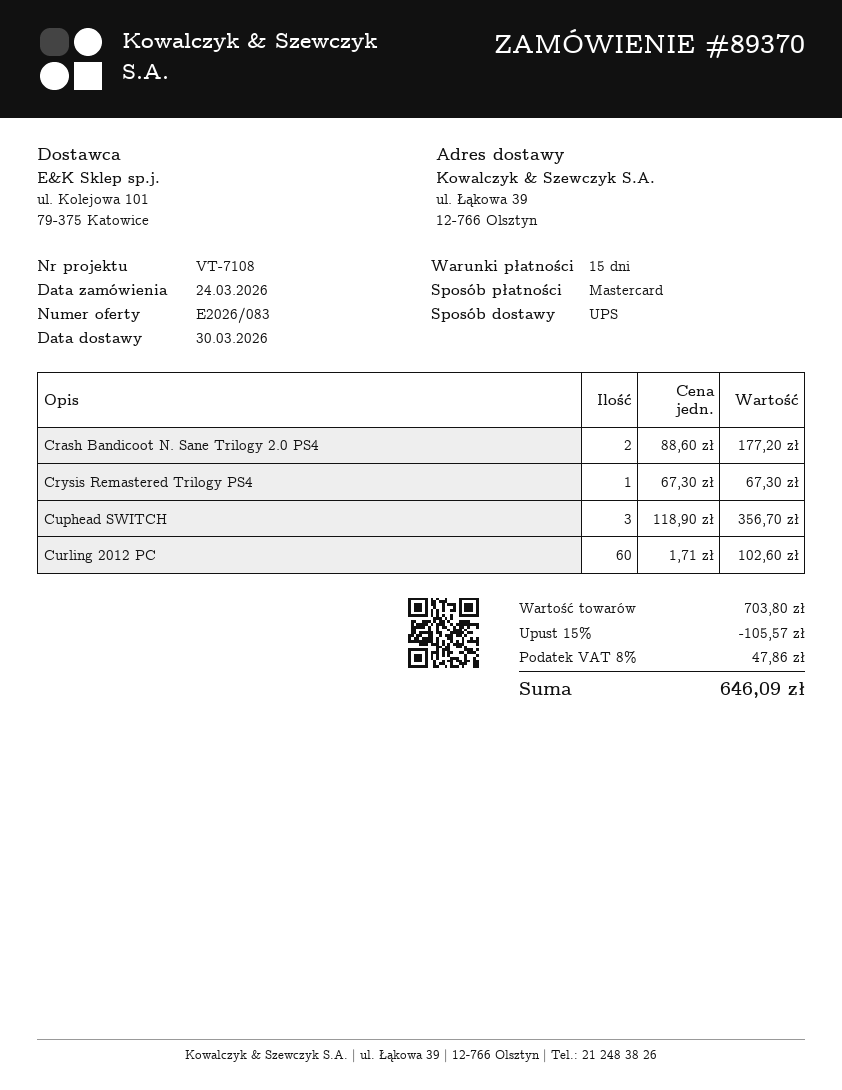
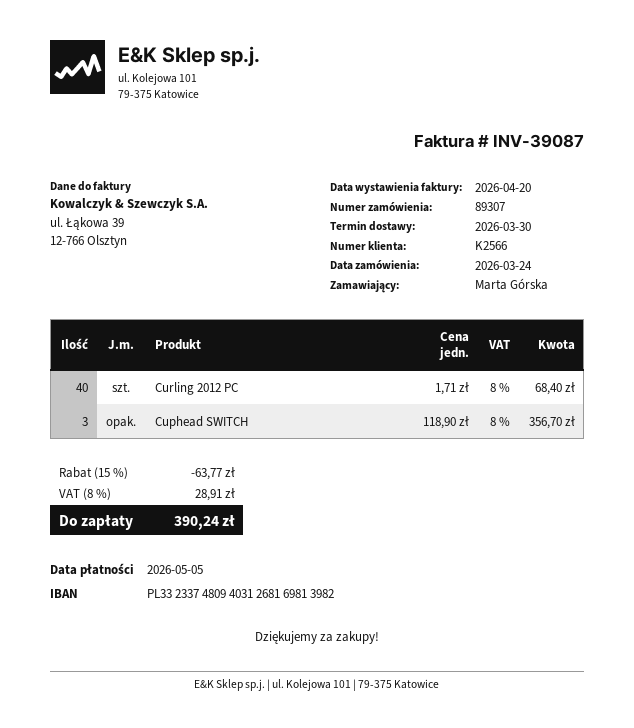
order number: 89370 -> 89307
Crash Bandicoot N. Sane Trilogy 2.0 PS4: 2 x 88.60 = 177.20 -> none
Crysis Remastered Trilogy PS4: 1 x 67.30 = 67.30 -> none
Curling 2012 PC: 60 x 1.71 = 102.60 -> 40 x 1.71 = 68.40
discount: 15% = 105.57 -> 15% = 63.77
tax: 8% = 47.86 -> 8% = 28.91
total: 646.09 -> 390.24

